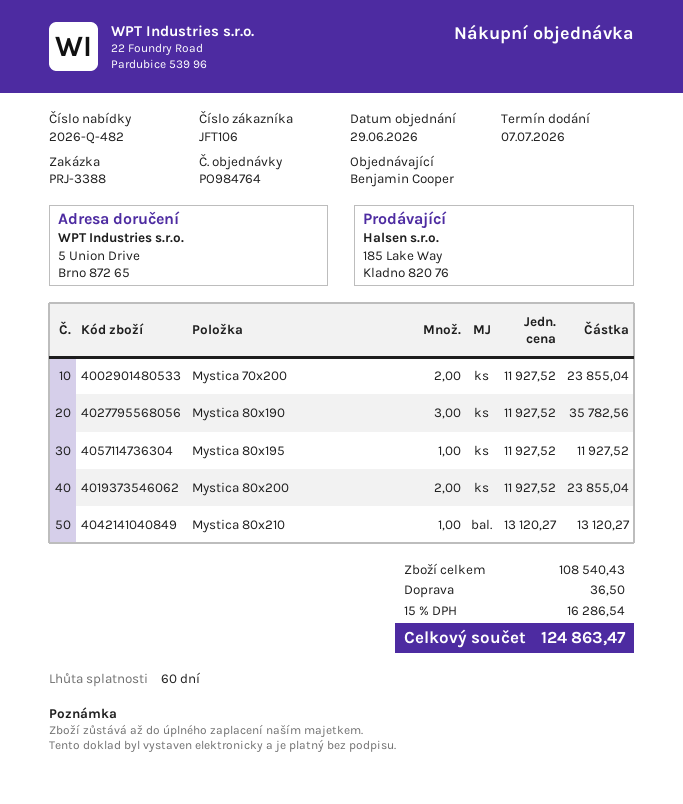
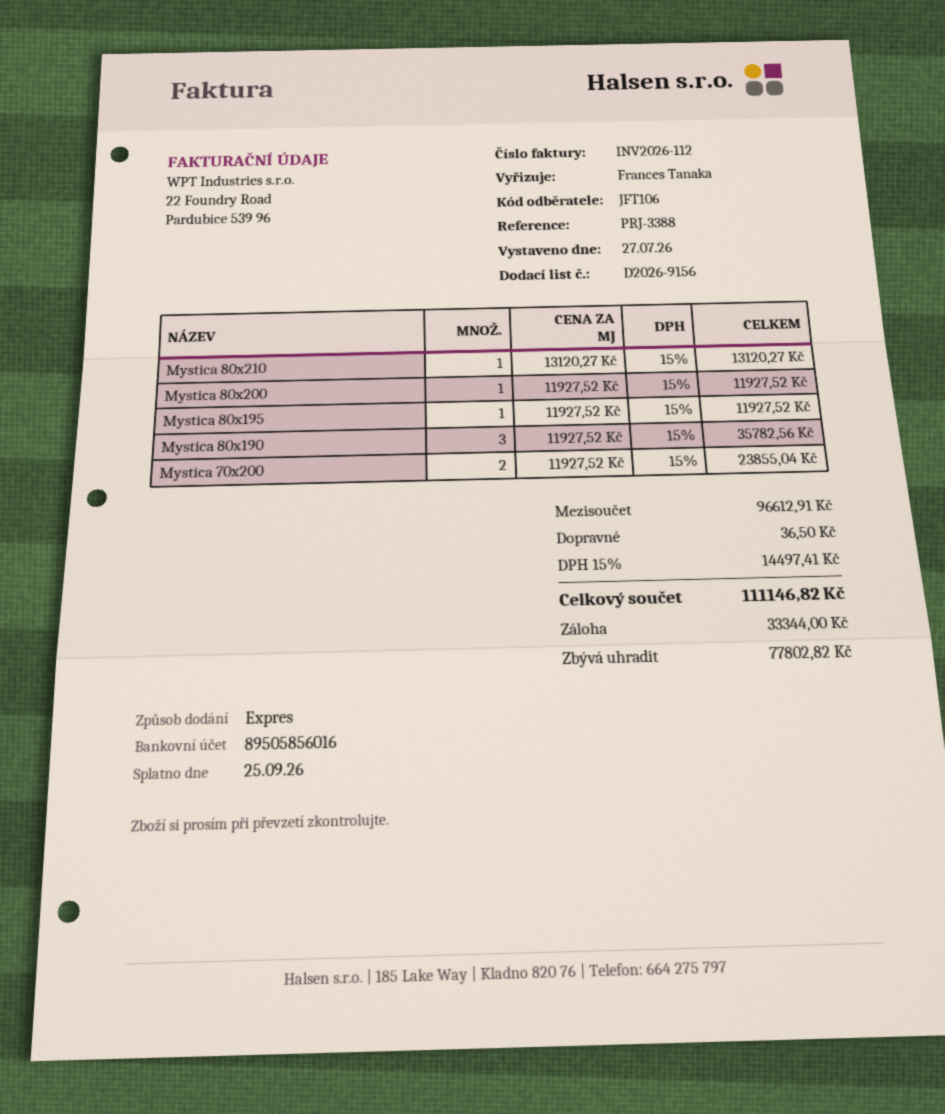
Mystica 80x200: 2 x 11927.52 = 23855.04 -> 1 x 11927.52 = 11927.52
subtotal: 108540.43 -> 96612.91
tax: 15% = 16286.54 -> 15% = 14497.41
total: 124863.47 -> 111146.82

